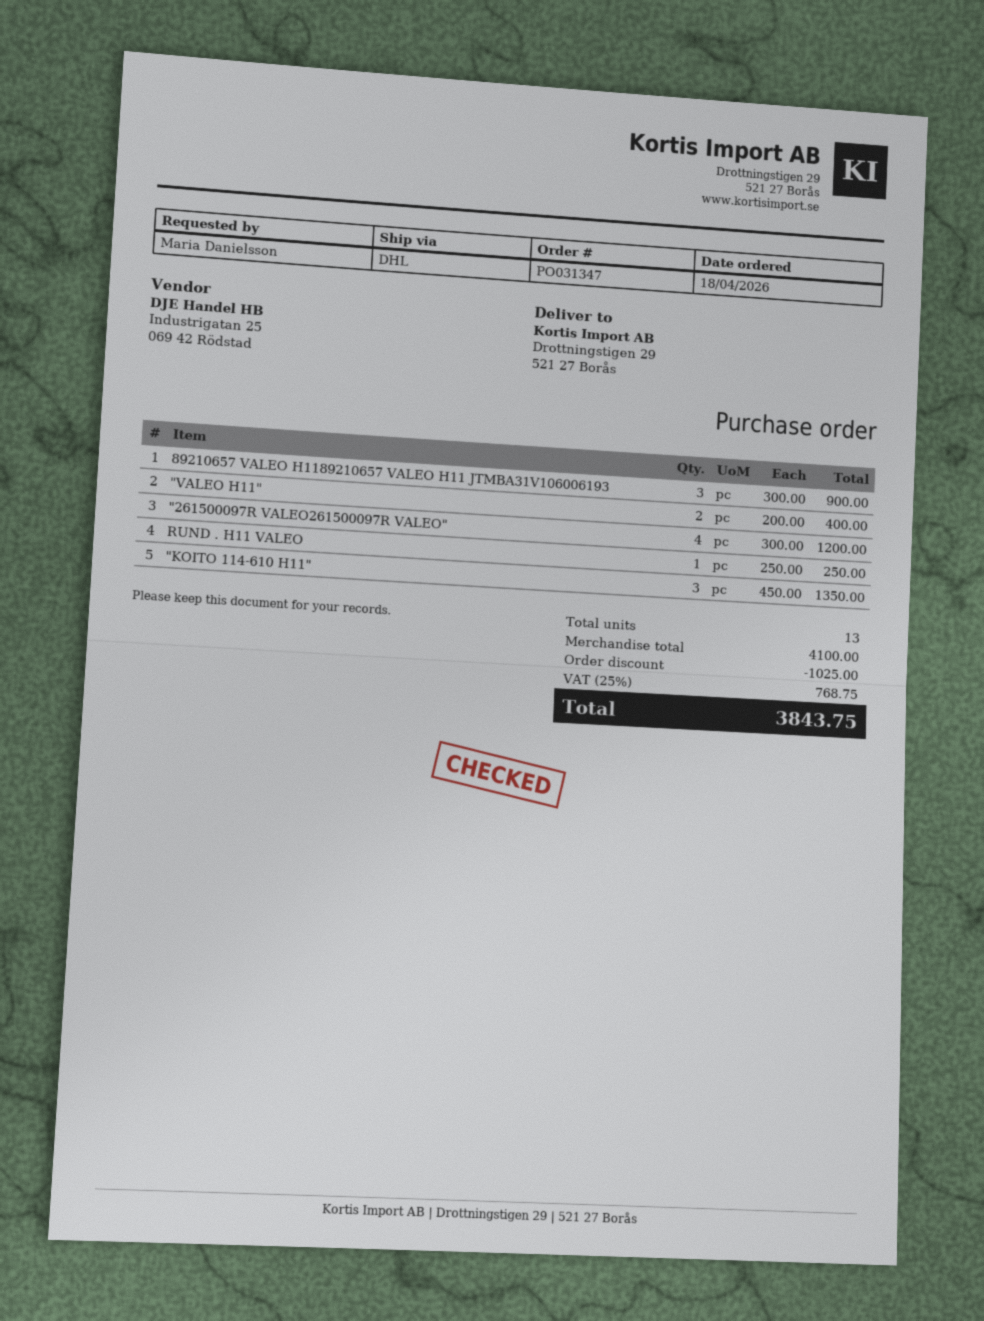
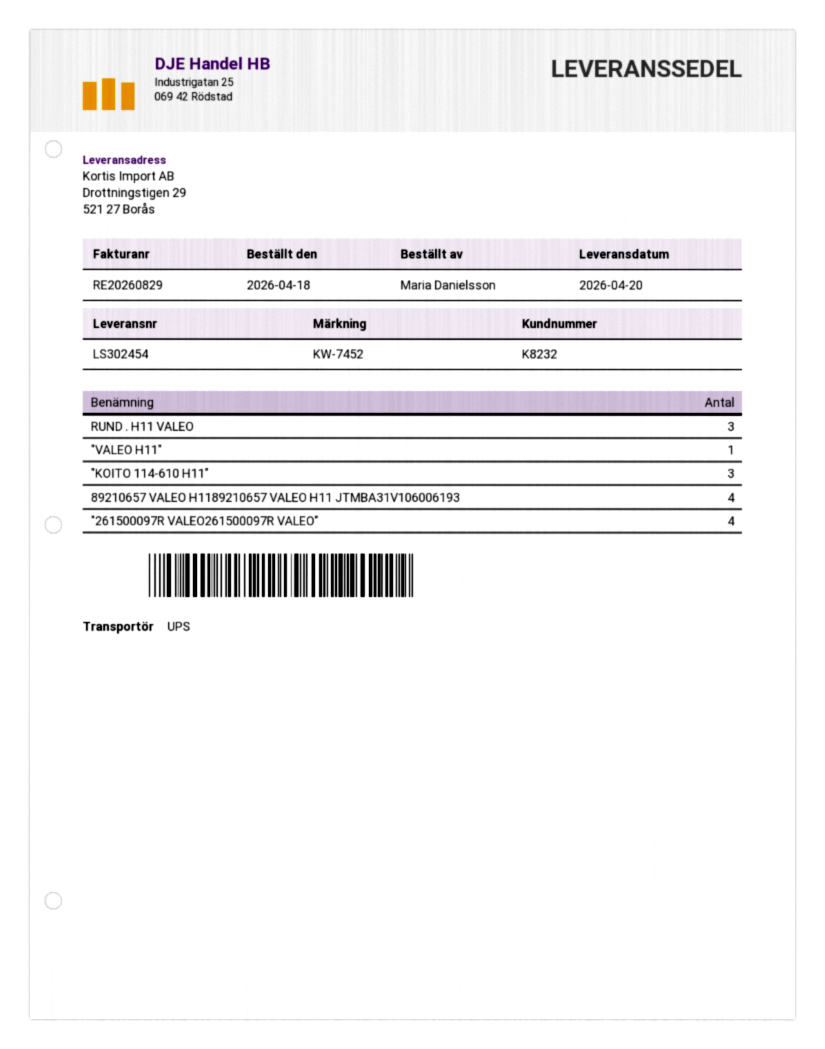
shipping method: DHL -> UPS
89210657 VALEO H1189210657 VALEO H11 JTMBA31V106006193: 3 -> 4
"VALEO H11": 2 -> 1
RUND . H11 VALEO: 1 -> 3

